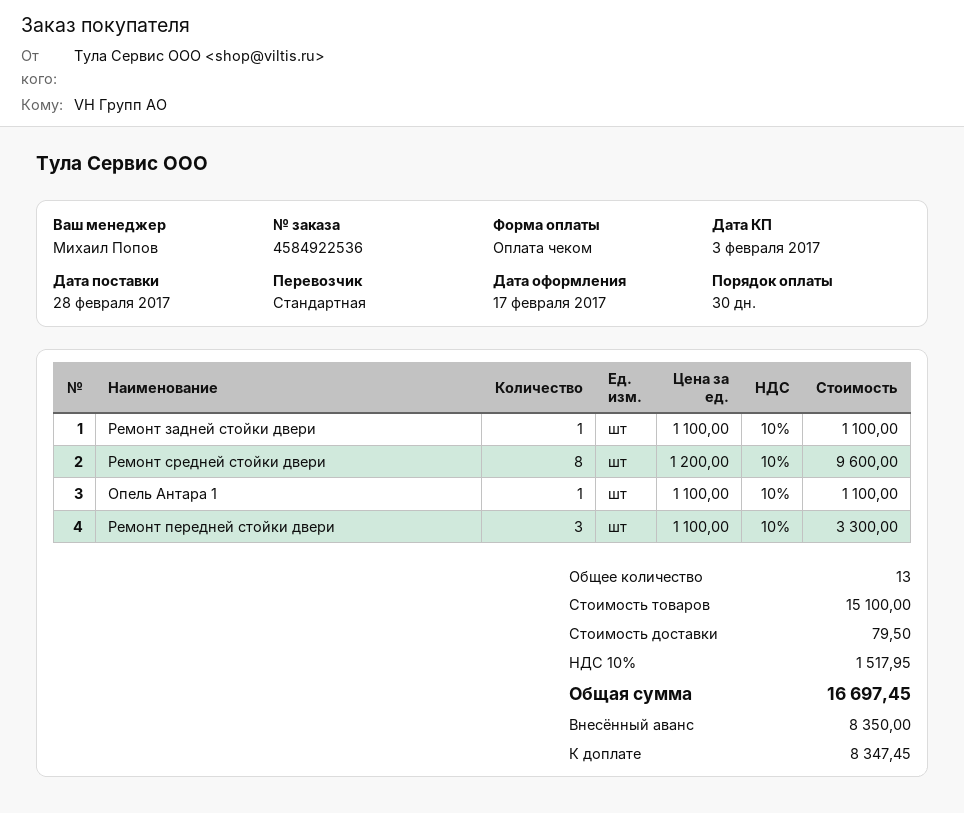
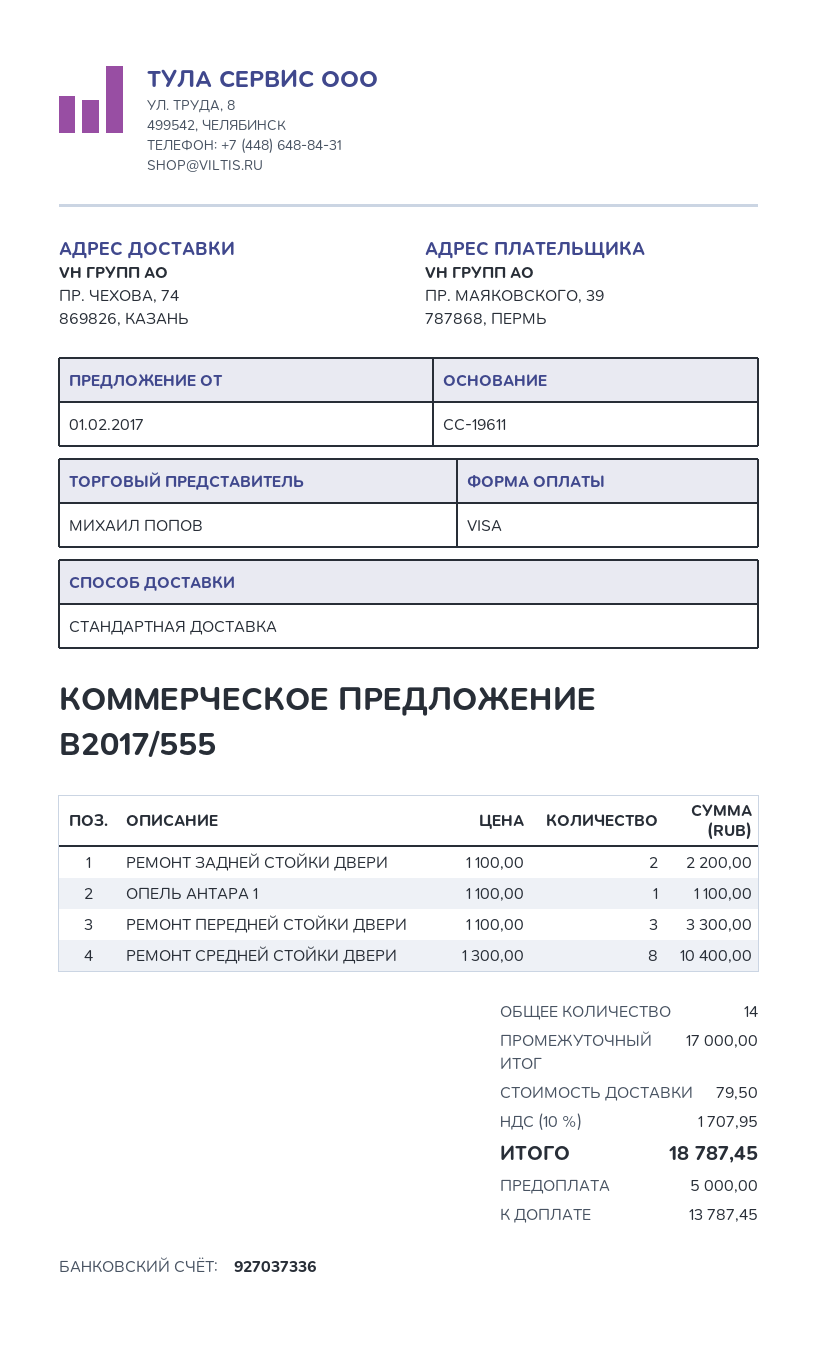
quote date: 2017-02-03 -> 2017-02-01
payment method: cheque -> Visa
Ремонт задней стойки двери: 1 x 1100.00 = 1100.00 -> 2 x 1100.00 = 2200.00
Ремонт средней стойки двери: 8 x 1200.00 = 9600.00 -> 8 x 1300.00 = 10400.00
total quantity: 13 -> 14
subtotal: 15100.00 -> 17000.00
tax: 10% = 1517.95 -> 10% = 1707.95
total: 16697.45 -> 18787.45
deposit: 8350.00 -> 5000.00
balance: 8347.45 -> 13787.45

